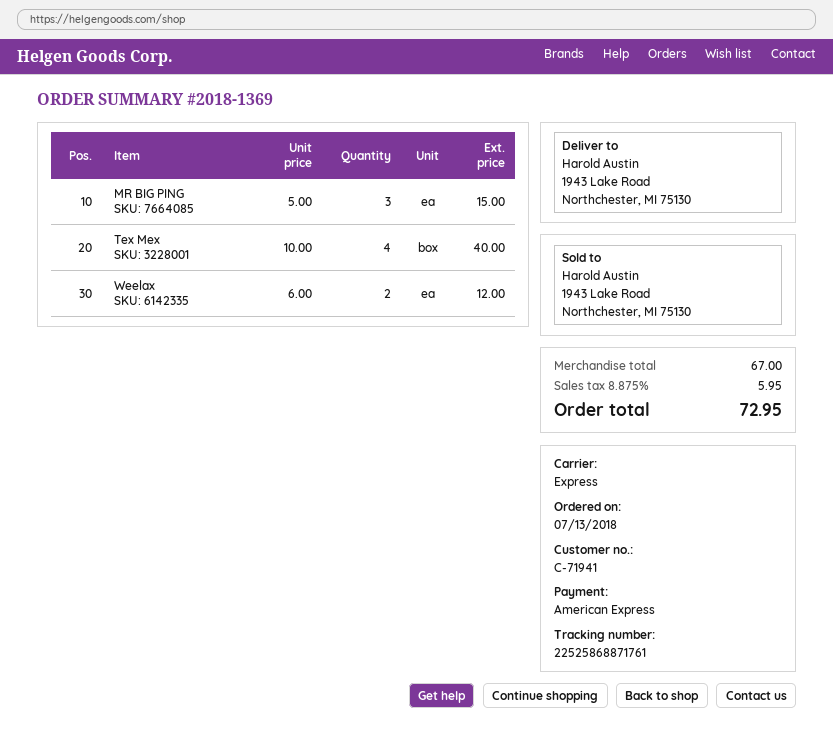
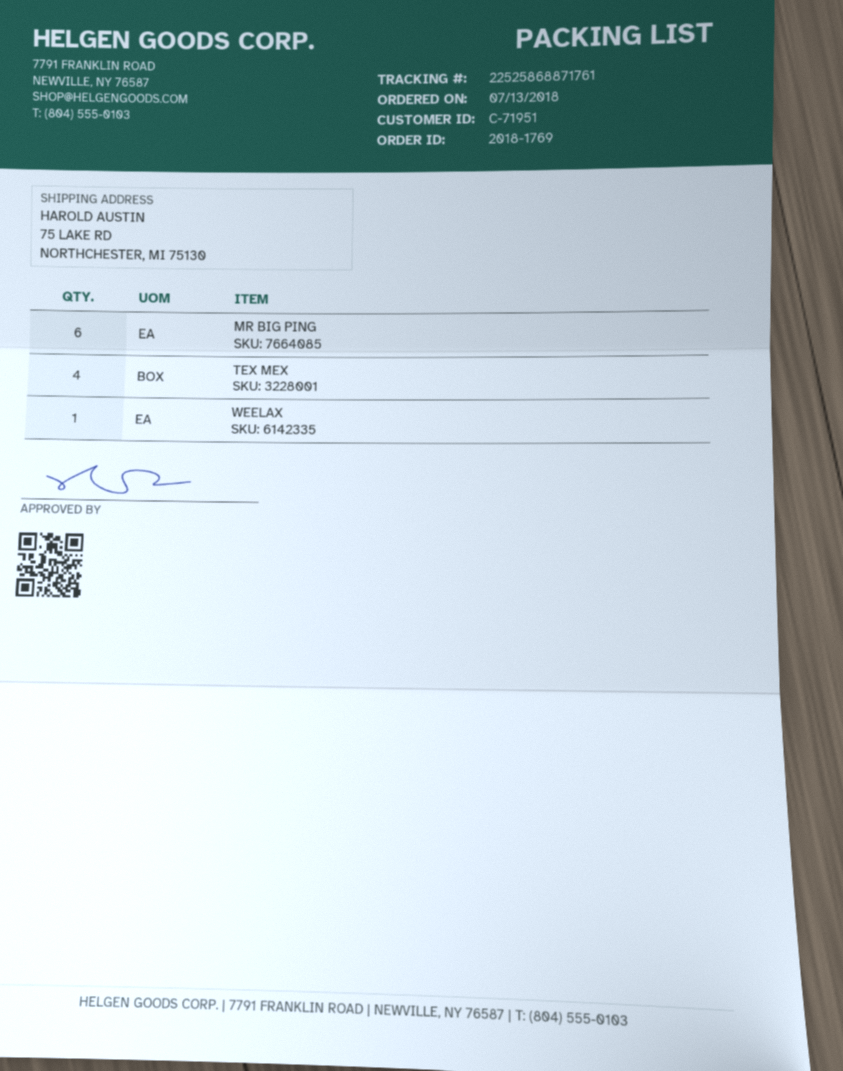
order number: 2018-1369 -> 2018-1769
customer number: C-71941 -> C-71951
ship to: 1943 Lake Road, Northchester, MI 75130 -> 75 LAKE RD, NORTHCHESTER, MI 75130
MR BIG PING: 3 -> 6
Weelax: 2 -> 1

